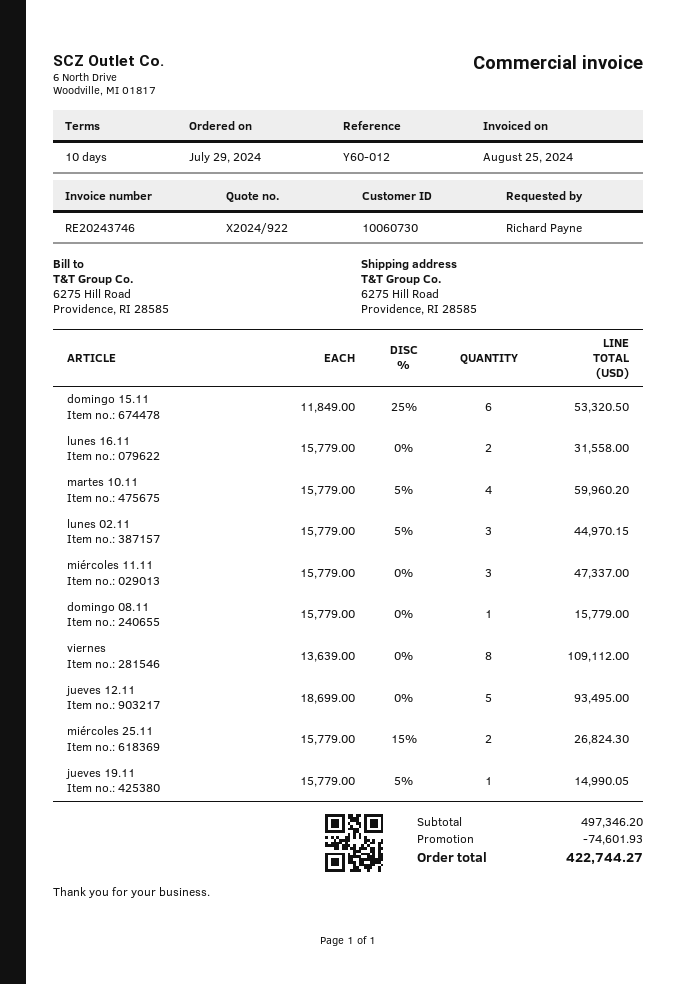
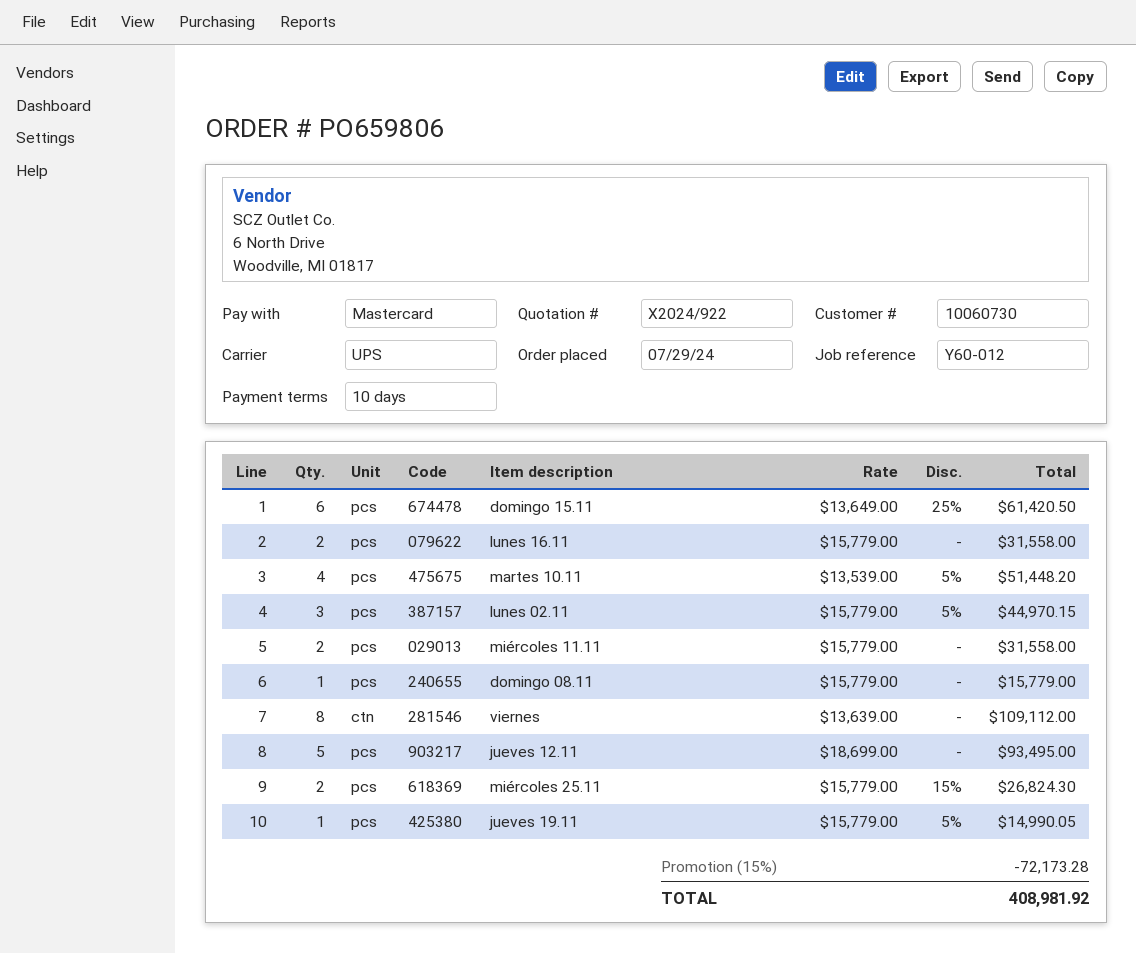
domingo 15.11: 6 x 11849.00 - 25% = 53320.50 -> 6 x 13649.00 - 25% = 61420.50
martes 10.11: 4 x 15779.00 - 5% = 59960.20 -> 4 x 13539.00 - 5% = 51448.20
miércoles 11.11: 3 x 15779.00 = 47337.00 -> 2 x 15779.00 = 31558.00
discount: 74601.93 -> 72173.28
total: 422744.27 -> 408981.92

